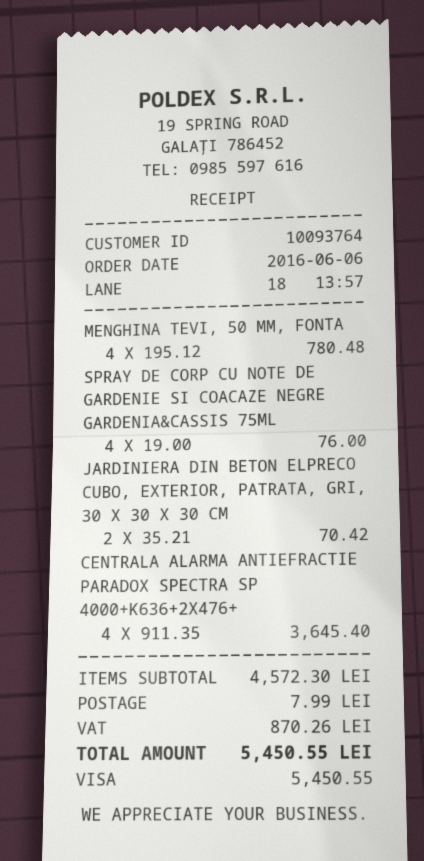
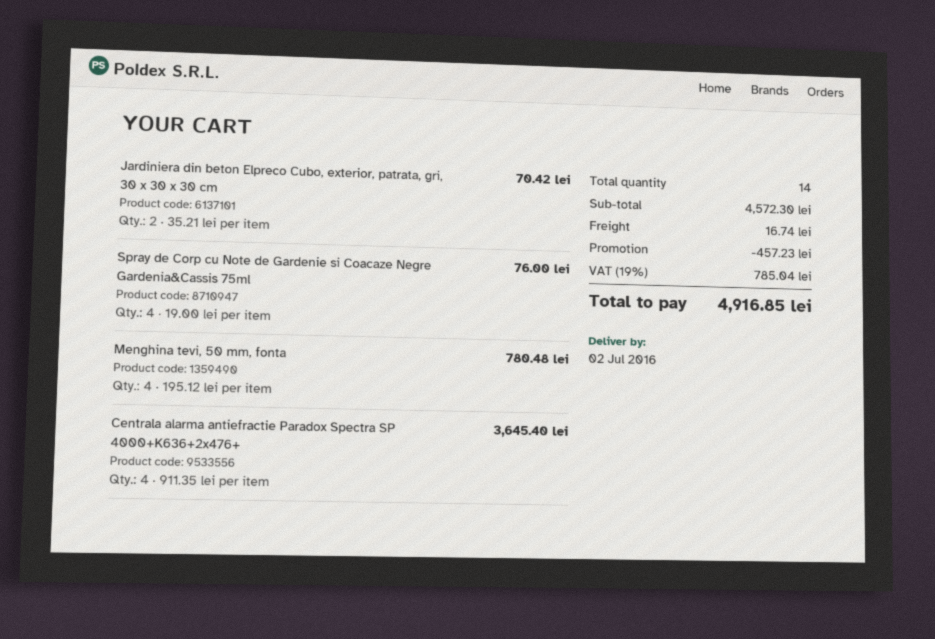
discount: none -> 457.23
shipping: 7.99 -> 16.74
tax: 870.26 -> 785.04
total: 5450.55 -> 4916.85

